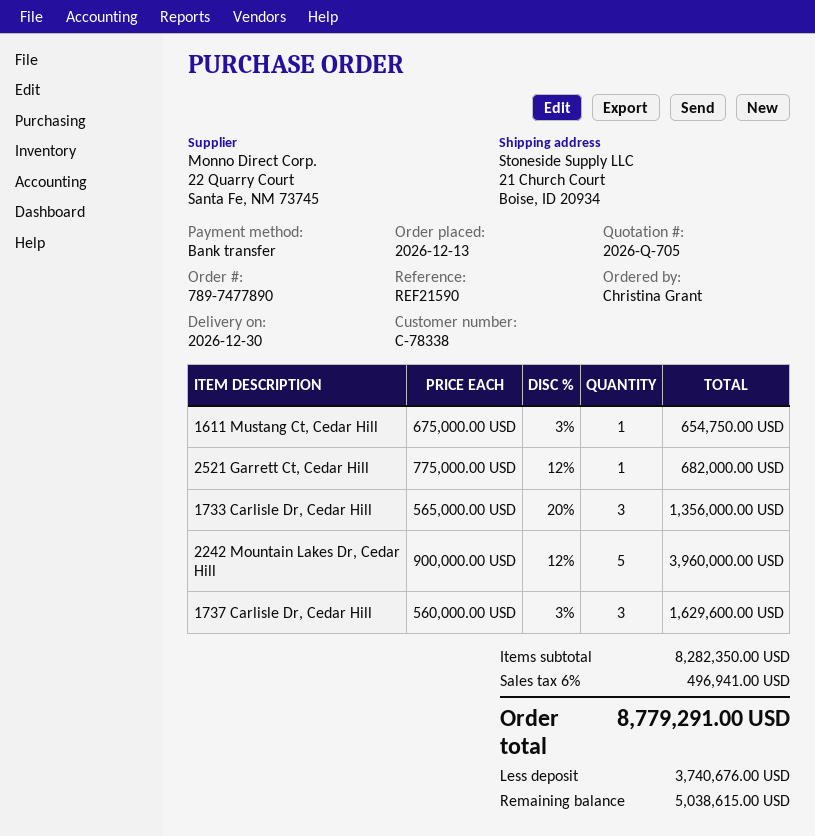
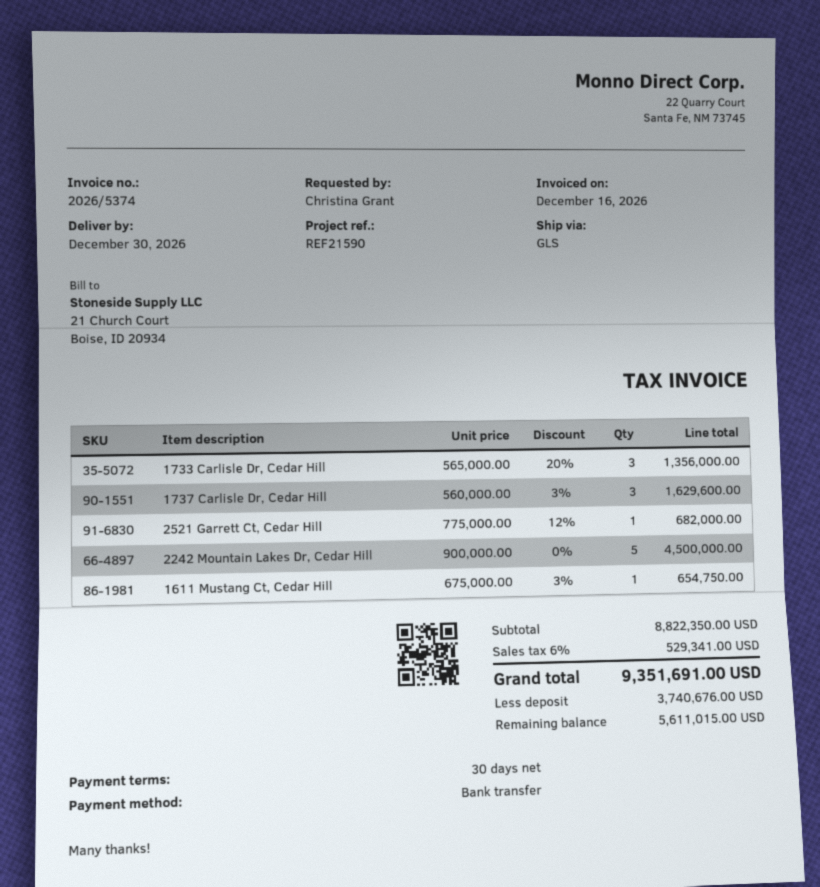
2242 Mountain Lakes Dr, Cedar Hill: 5 x 900000.00 - 12% = 3960000.00 -> 5 x 900000.00 = 4500000.00
subtotal: 8282350.00 -> 8822350.00
tax: 6% = 496941.00 -> 6% = 529341.00
total: 8779291.00 -> 9351691.00
balance: 5038615.00 -> 5611015.00

